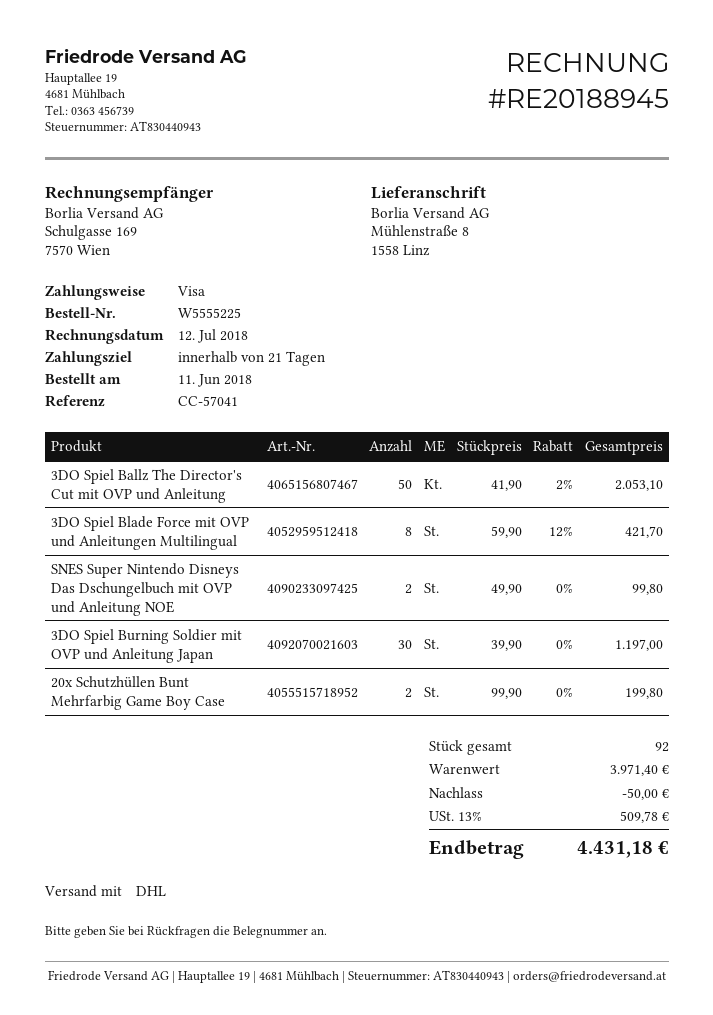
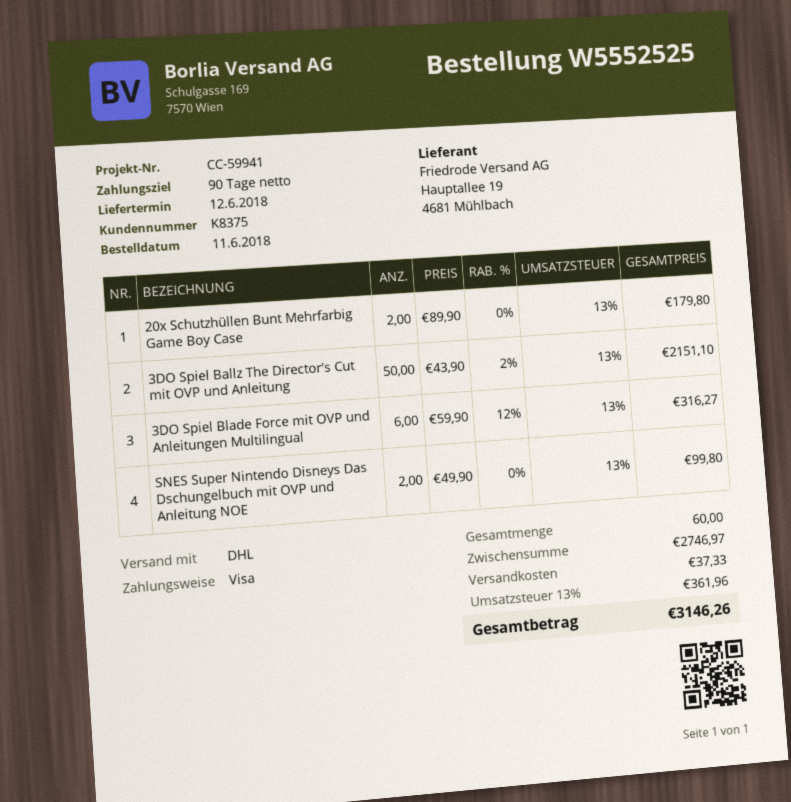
order number: W5555225 -> W5552525
payment terms: 21 days -> 90 days
reference: CC-57041 -> CC-59941
3DO Spiel Ballz The Director's Cut mit OVP und Anleitung: 50 x 41.90 - 2% = 2053.10 -> 50 x 43.90 - 2% = 2151.10
3DO Spiel Blade Force mit OVP und Anleitungen Multilingual: 8 x 59.90 - 12% = 421.70 -> 6 x 59.90 - 12% = 316.27
3DO Spiel Burning Soldier mit OVP und Anleitung Japan: 30 x 39.90 = 1197.00 -> none
20x Schutzhüllen Bunt Mehrfarbig Game Boy Case: 2 x 99.90 = 199.80 -> 2 x 89.90 = 179.80
total quantity: 92 -> 60
subtotal: 3971.40 -> 2746.97
discount: 50.00 -> none
shipping: none -> 37.33
tax: 13% = 509.78 -> 13% = 361.96
total: 4431.18 -> 3146.26

